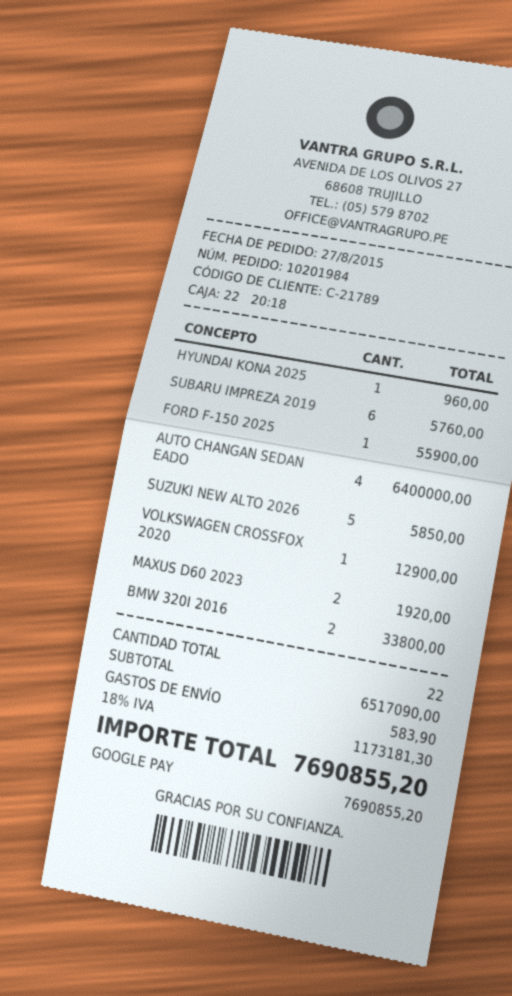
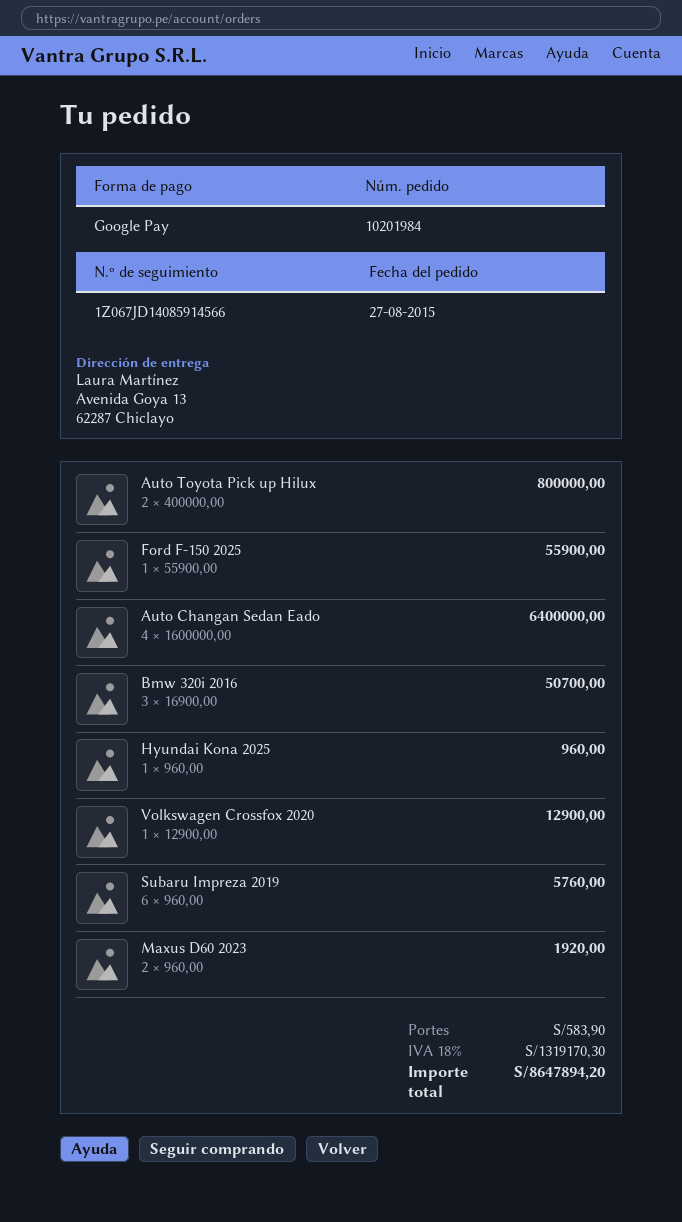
SUZUKI NEW ALTO 2026: 5 for 5850.00 -> none
BMW 320I 2016: 2 for 33800.00 -> 3 for 50700.00
Auto Toyota Pick up Hilux: none -> 2 for 800000.00
tax: 18% = 1173181.30 -> 18% = 1319170.30
total: 7690855.20 -> 8647894.20

